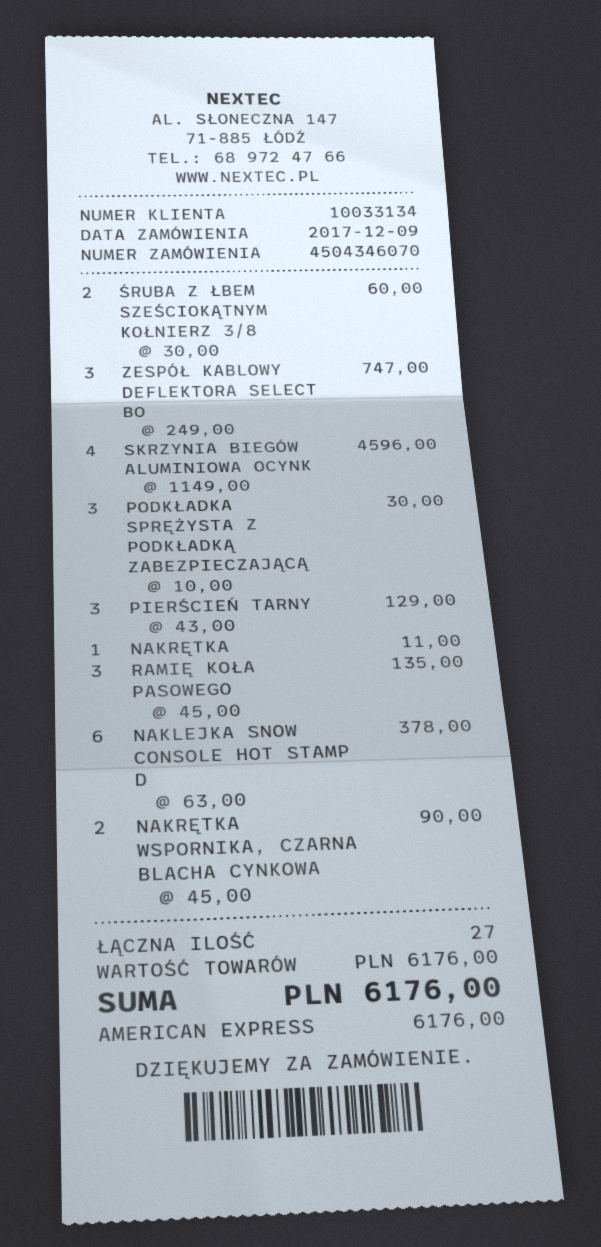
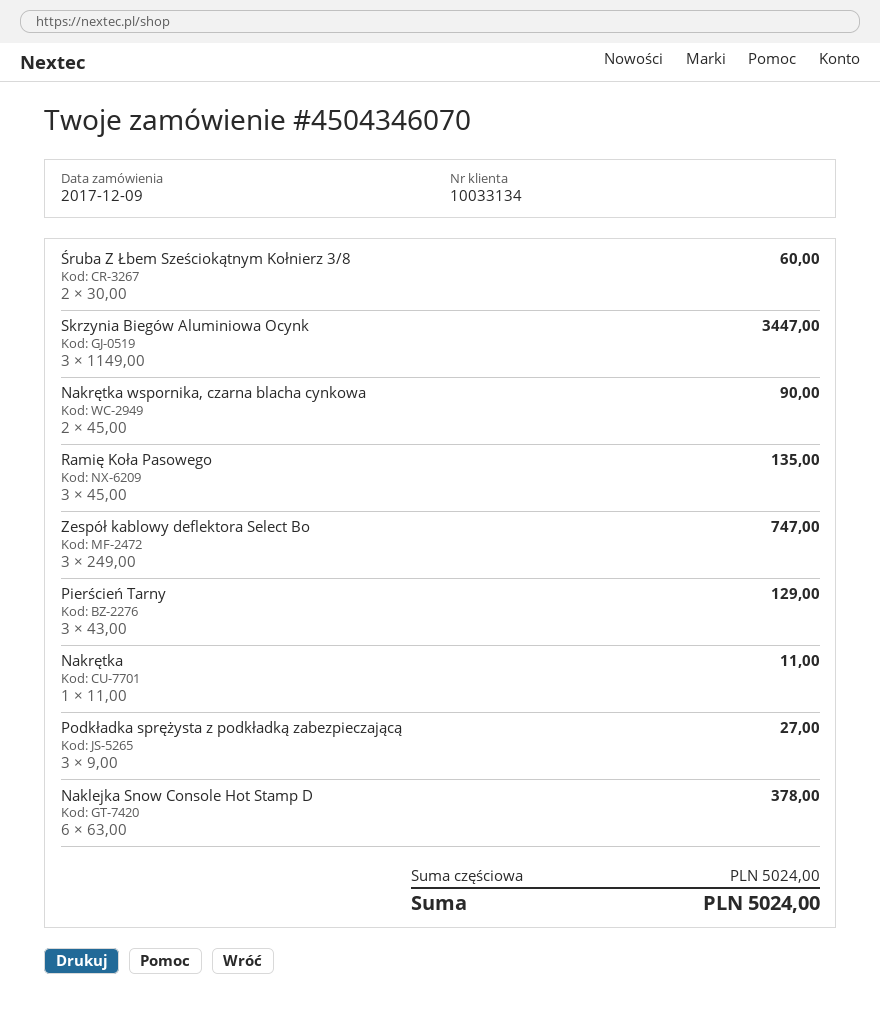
SKRZYNIA BIEGÓW ALUMINIOWA OCYNK: 4 x 1149.00 = 4596.00 -> 3 x 1149.00 = 3447.00
PODKŁADKA SPRĘŻYSTA Z PODKŁADKĄ ZABEZPIECZAJĄCĄ: 3 x 10.00 = 30.00 -> 3 x 9.00 = 27.00
subtotal: 6176.00 -> 5024.00
total: 6176.00 -> 5024.00

